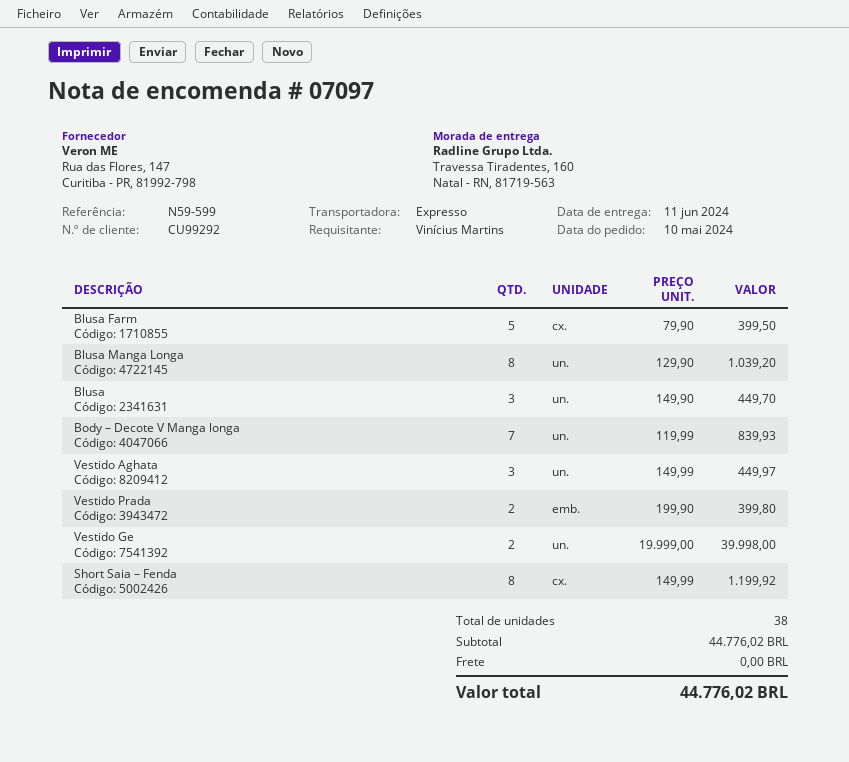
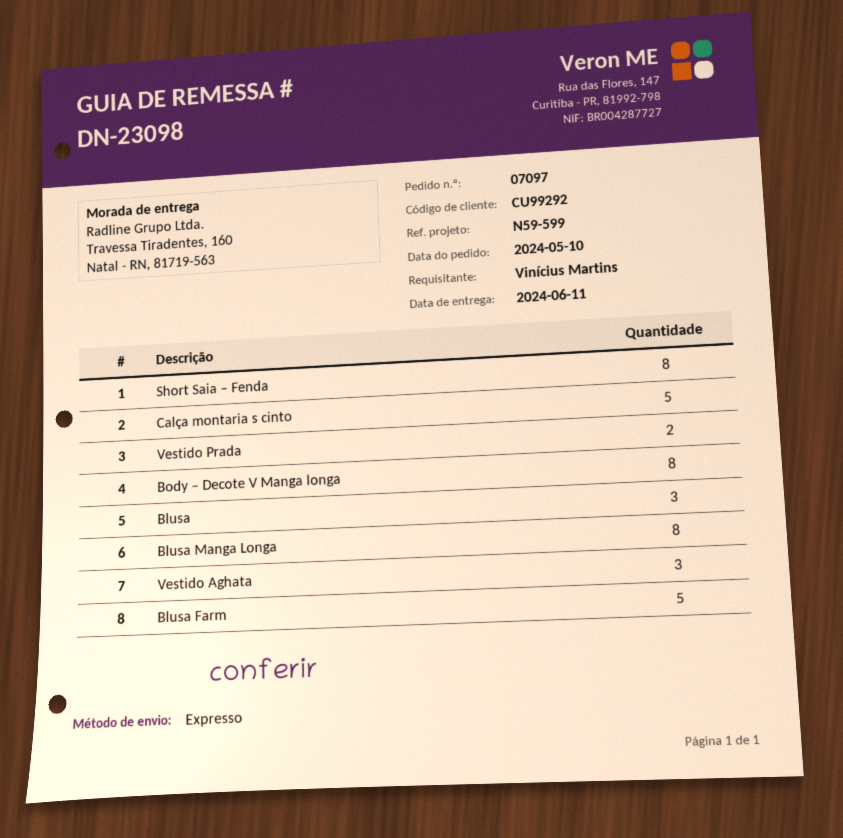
Body – Decote V Manga longa: 7 -> 8
Vestido Ge: 2 -> none
Calça montaria s cinto: none -> 5

